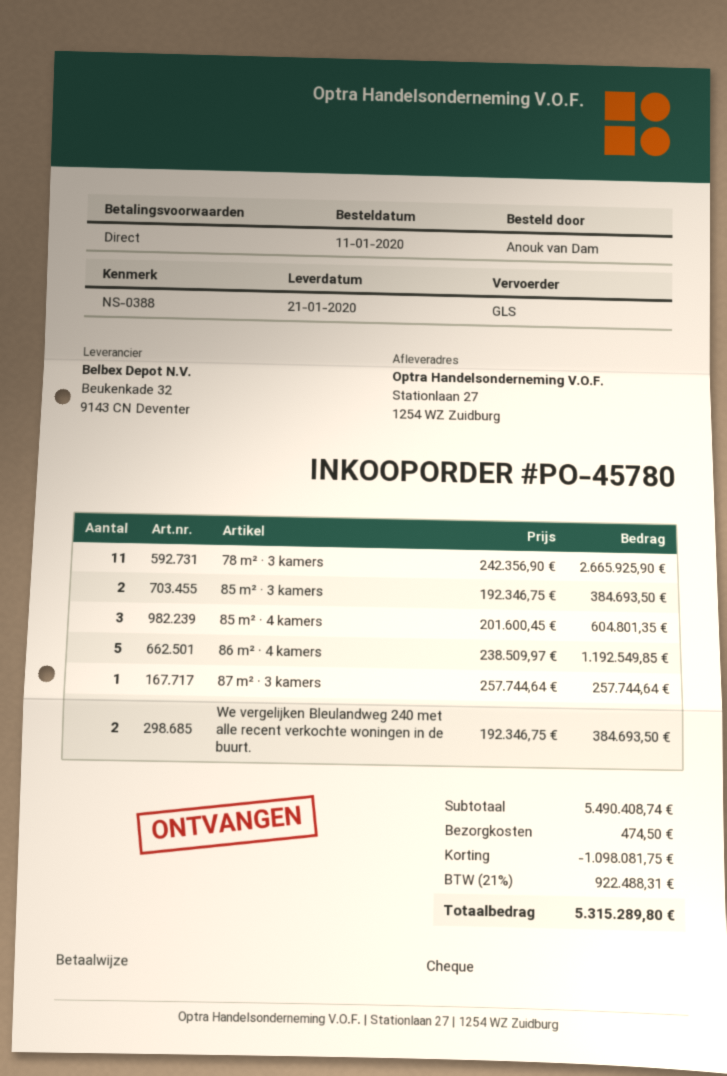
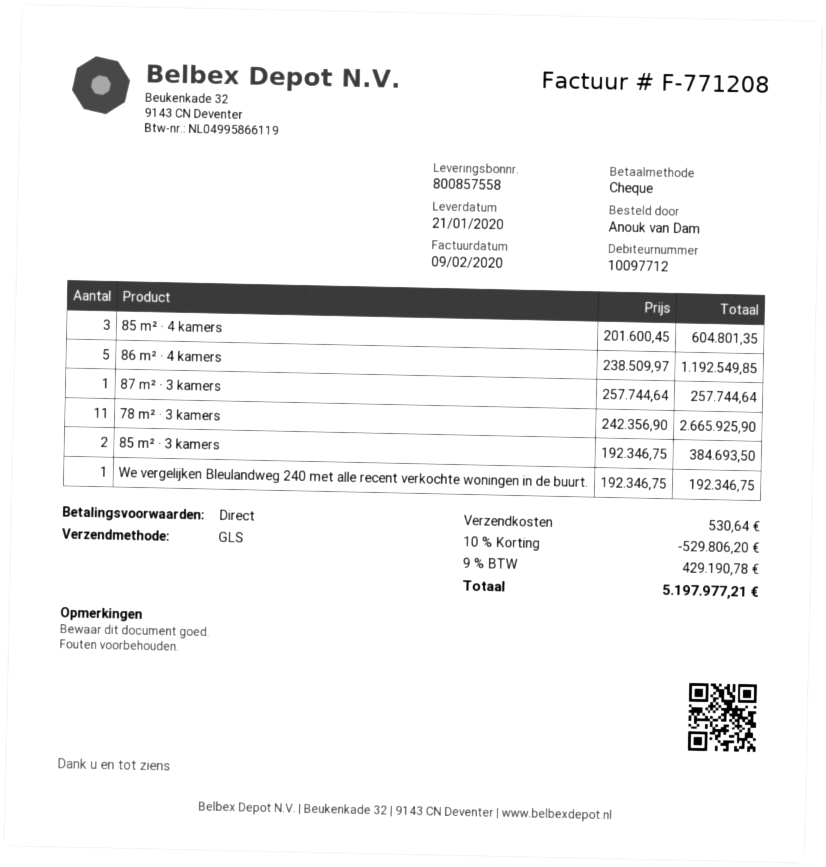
We vergelijken Bleulandweg 240 met alle recent verkochte woningen in de buurt.: 2 x 192346.75 = 384693.50 -> 1 x 192346.75 = 192346.75
discount: 1098081.75 -> 529806.20
shipping: 474.50 -> 530.64
tax: 21% = 922488.31 -> 9% = 429190.78
total: 5315289.80 -> 5197977.21

